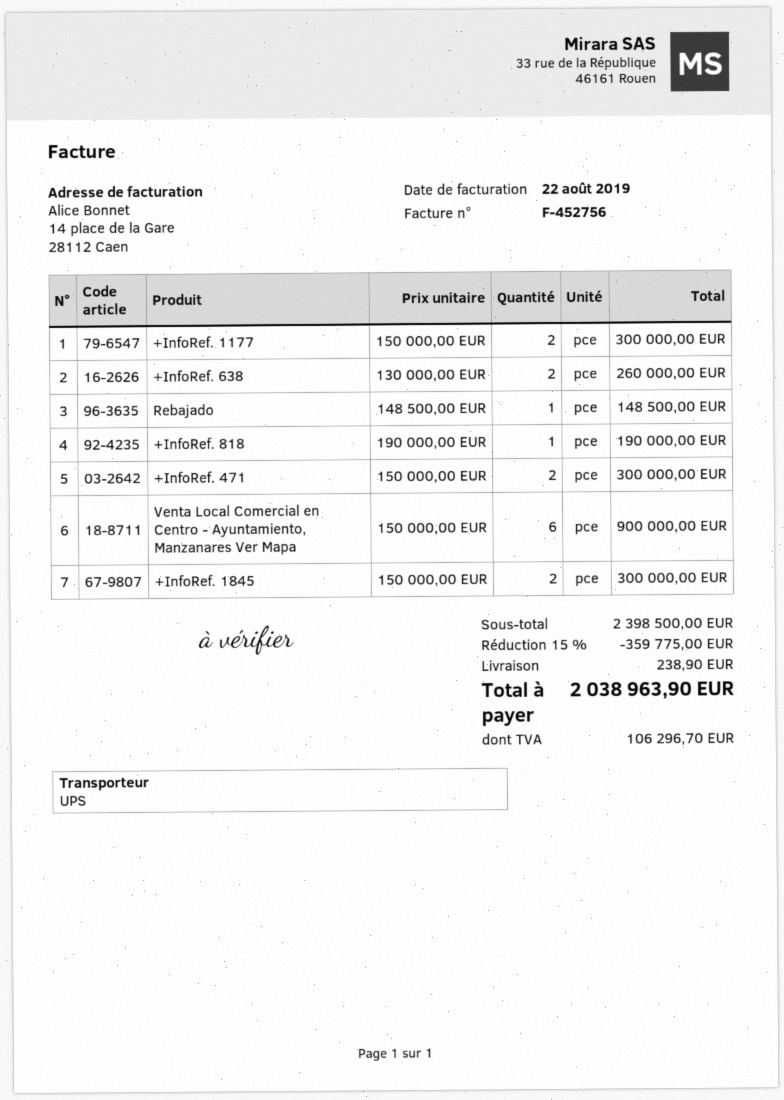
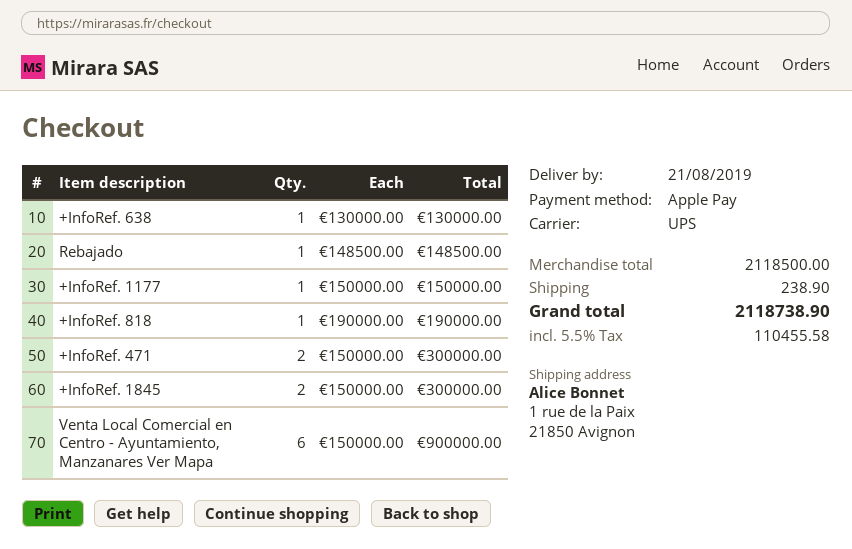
+InfoRef. 1177: 2 x 150000.00 = 300000.00 -> 1 x 150000.00 = 150000.00
+InfoRef. 638: 2 x 130000.00 = 260000.00 -> 1 x 130000.00 = 130000.00
subtotal: 2398500.00 -> 2118500.00
discount: 15% = 359775.00 -> none
tax: 106296.70 -> 110455.58
total: 2038963.90 -> 2118738.90

